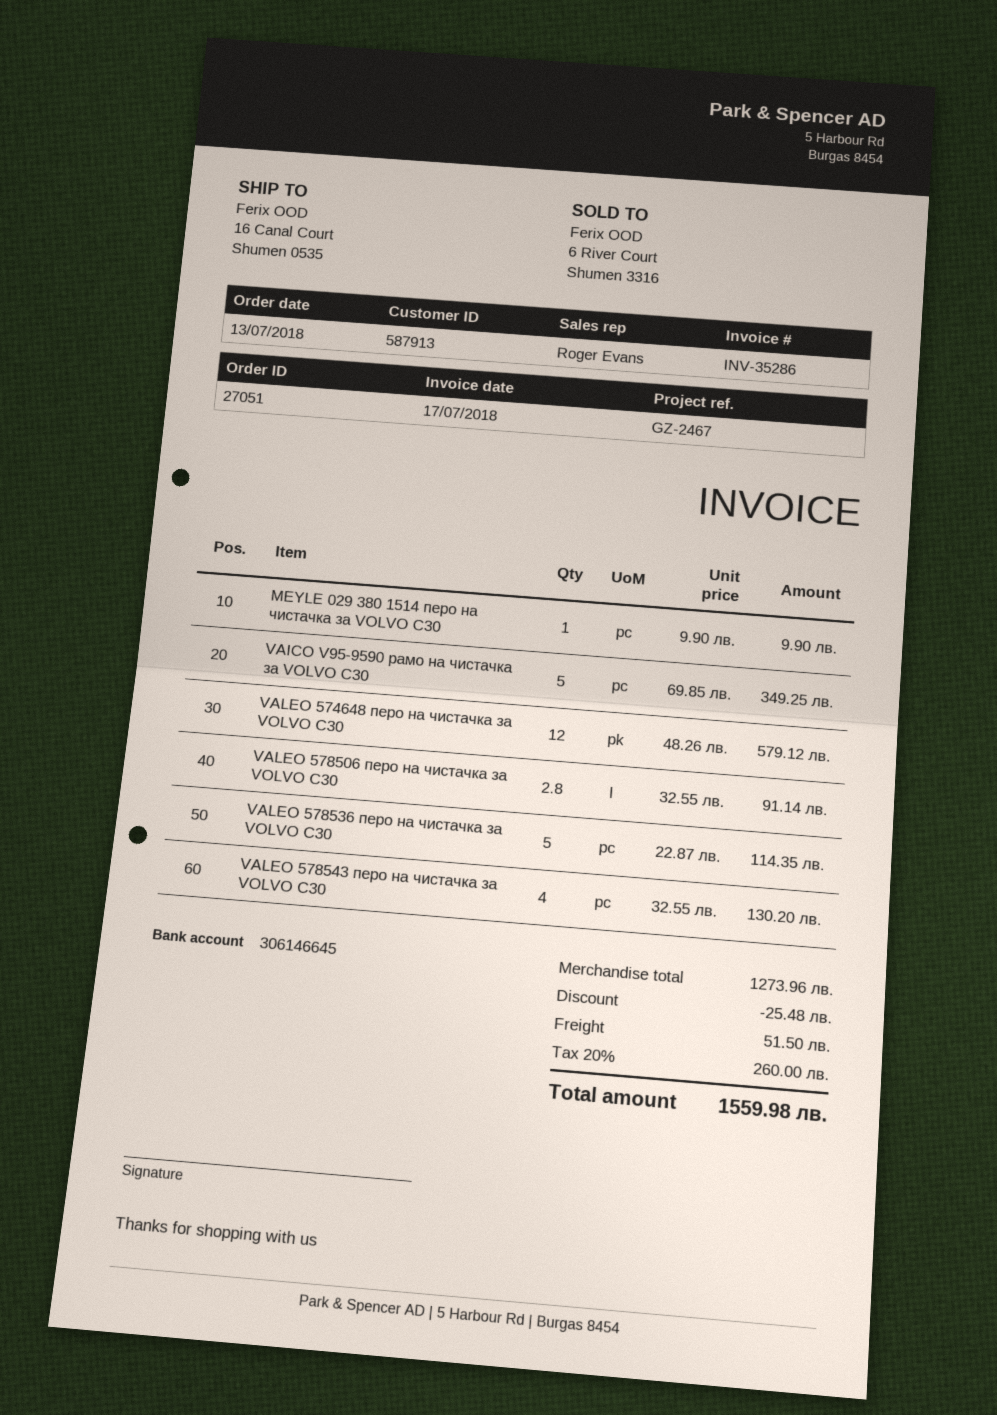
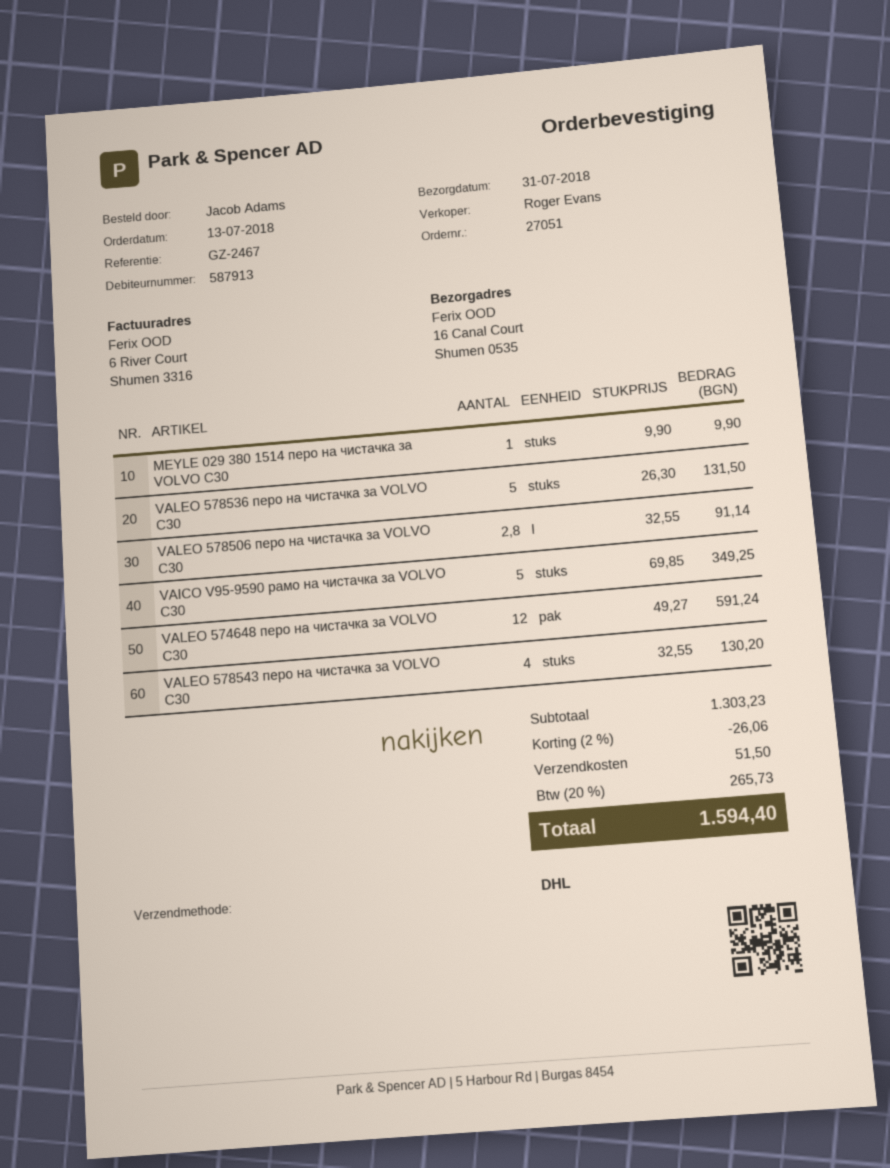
VALEO 574648 перо на чистачка за VOLVO C30: 12 x 48.26 = 579.12 -> 12 x 49.27 = 591.24
VALEO 578536 перо на чистачка за VOLVO C30: 5 x 22.87 = 114.35 -> 5 x 26.30 = 131.50
subtotal: 1273.96 -> 1303.23
discount: 25.48 -> 26.06
tax: 20% = 260.00 -> 20% = 265.73
total: 1559.98 -> 1594.40

